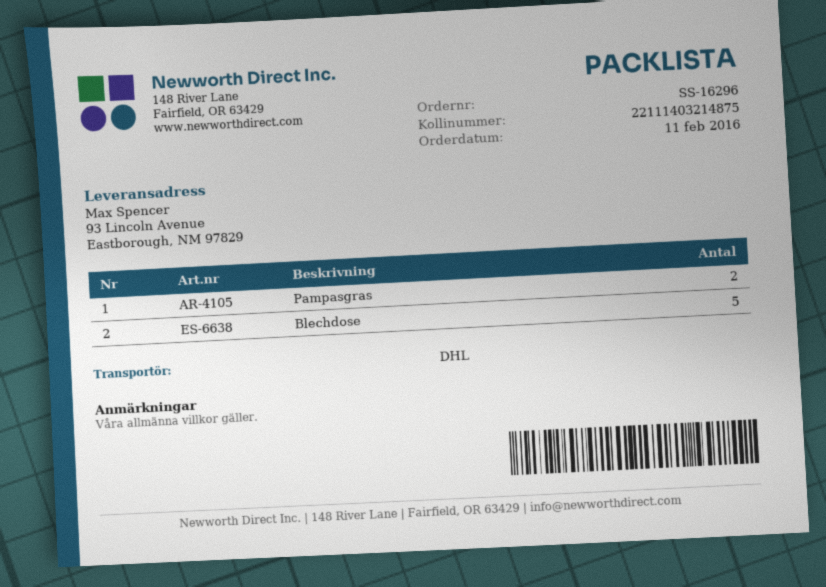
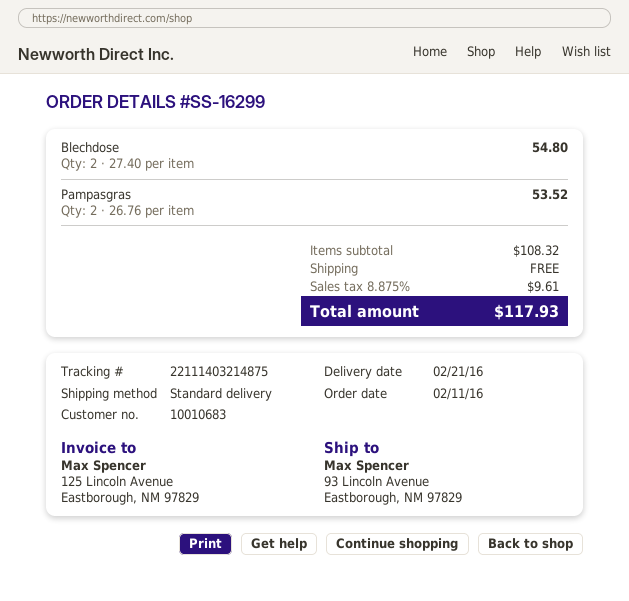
order number: SS-16296 -> SS-16299
shipping method: DHL -> standard
Blechdose: 5 -> 2

